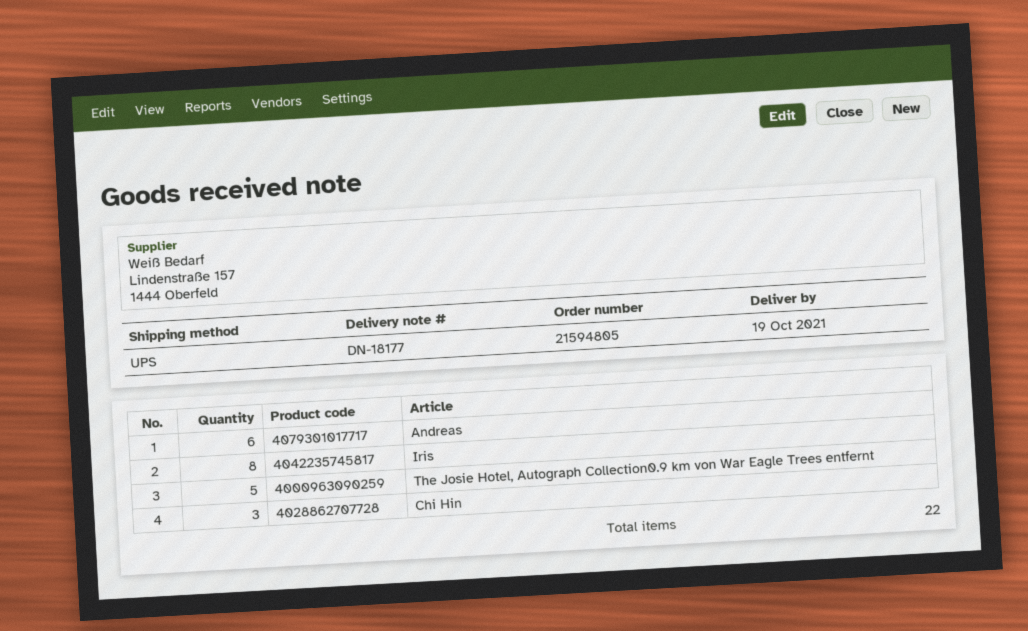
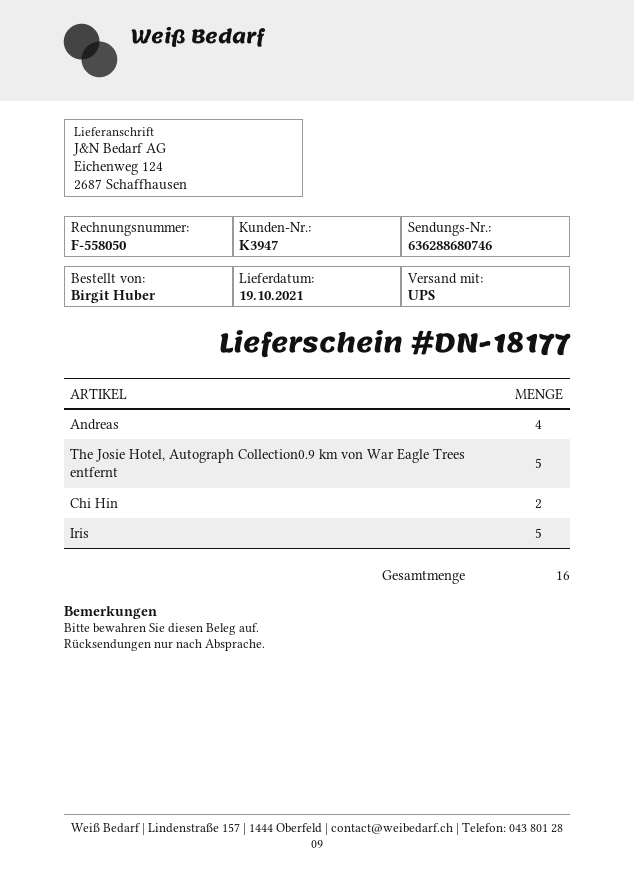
Andreas: 6 -> 4
Iris: 8 -> 5
Chi Hin: 3 -> 2
total quantity: 22 -> 16

